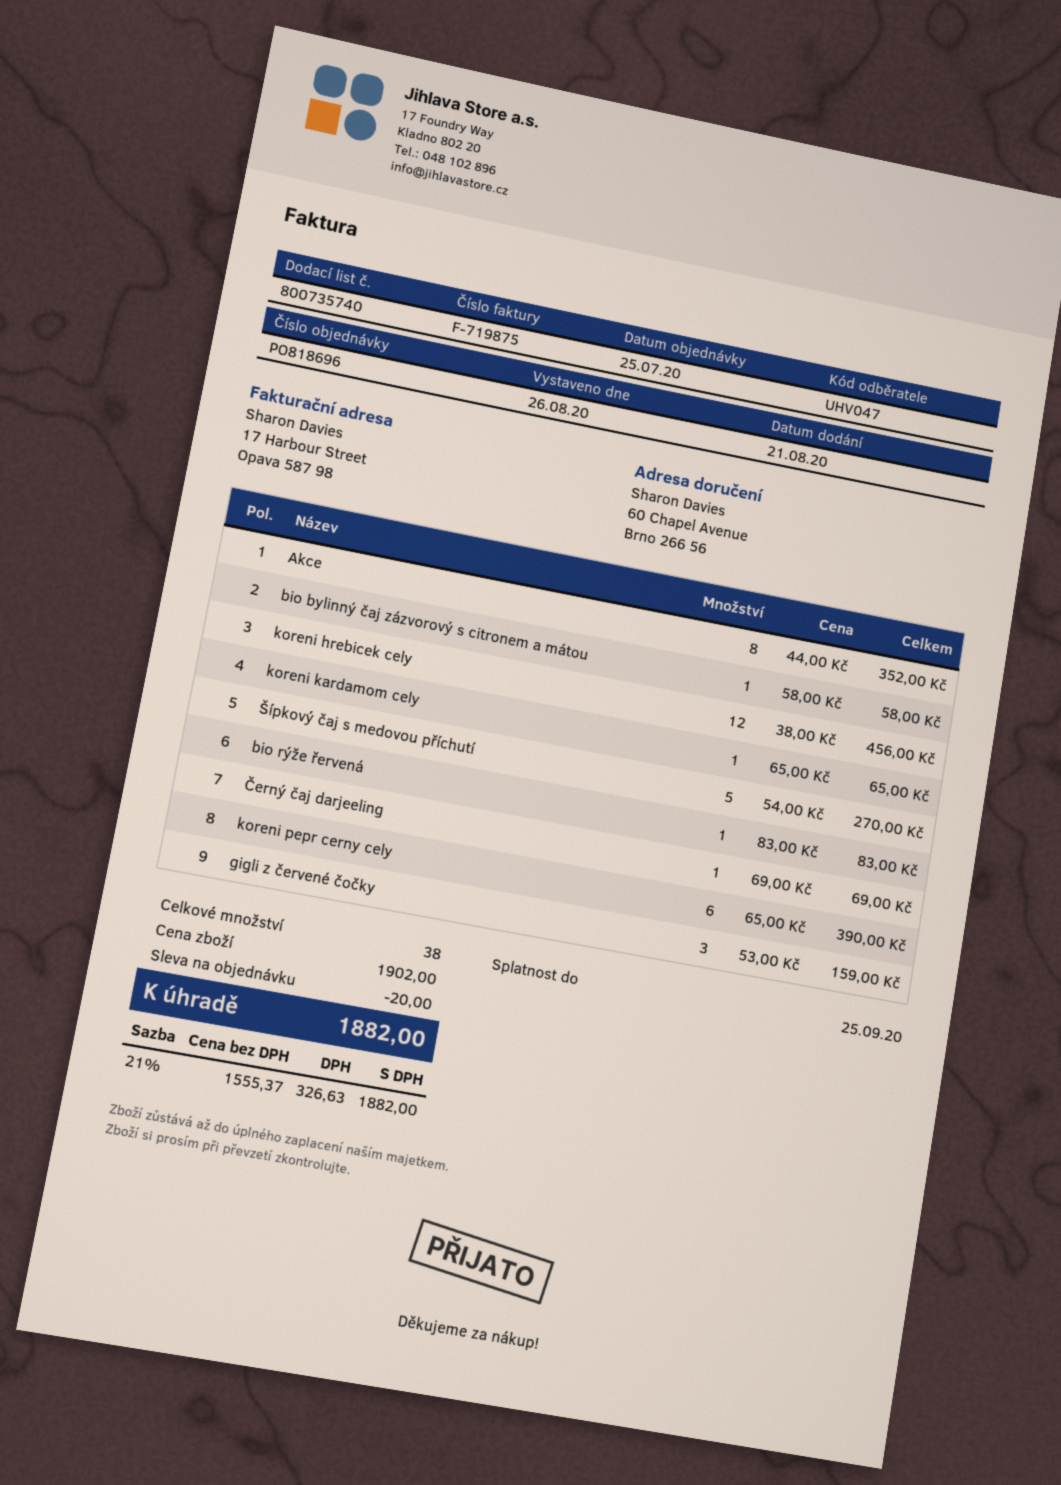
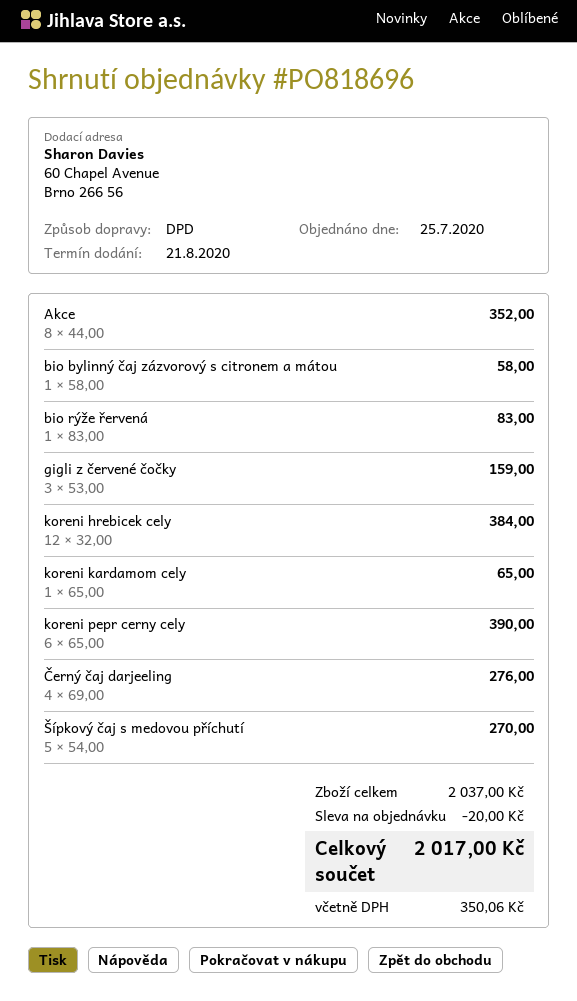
koreni hrebicek cely: 12 x 38.00 = 456.00 -> 12 x 32.00 = 384.00
Černý čaj darjeeling: 1 x 69.00 = 69.00 -> 4 x 69.00 = 276.00
subtotal: 1902.00 -> 2037.00
tax: 326.63 -> 350.06
total: 1882.00 -> 2017.00

